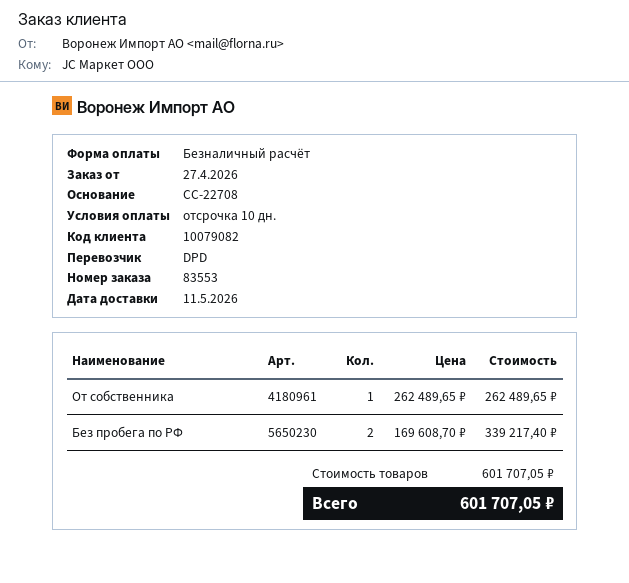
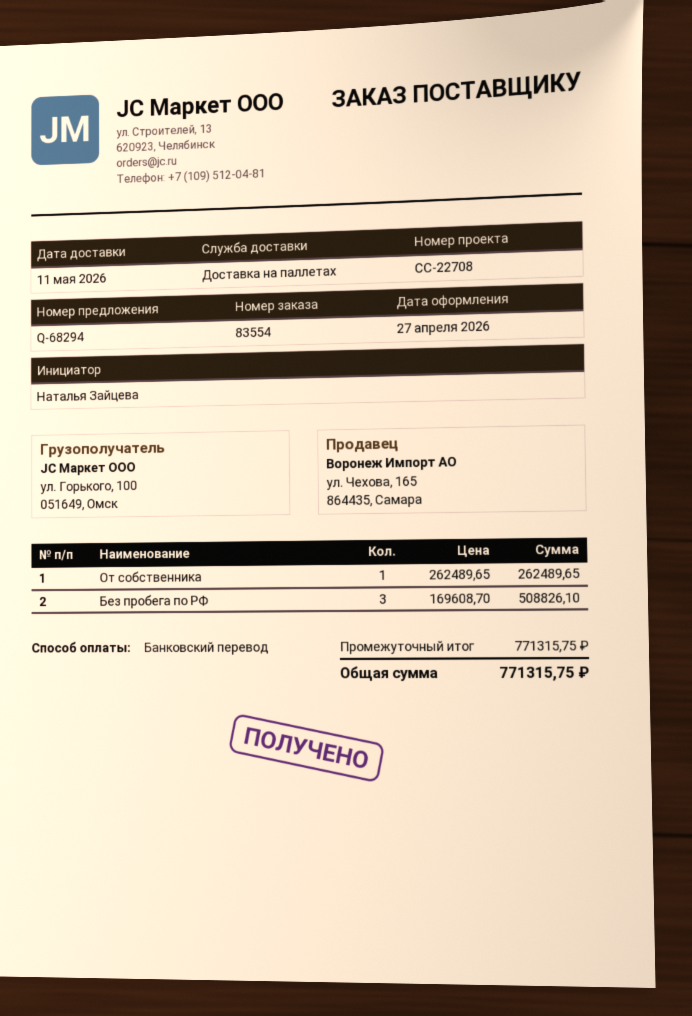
order number: 83553 -> 83554
shipping method: DPD -> pallet freight
Без пробега по РФ: 2 x 169608.70 = 339217.40 -> 3 x 169608.70 = 508826.10
subtotal: 601707.05 -> 771315.75
total: 601707.05 -> 771315.75

